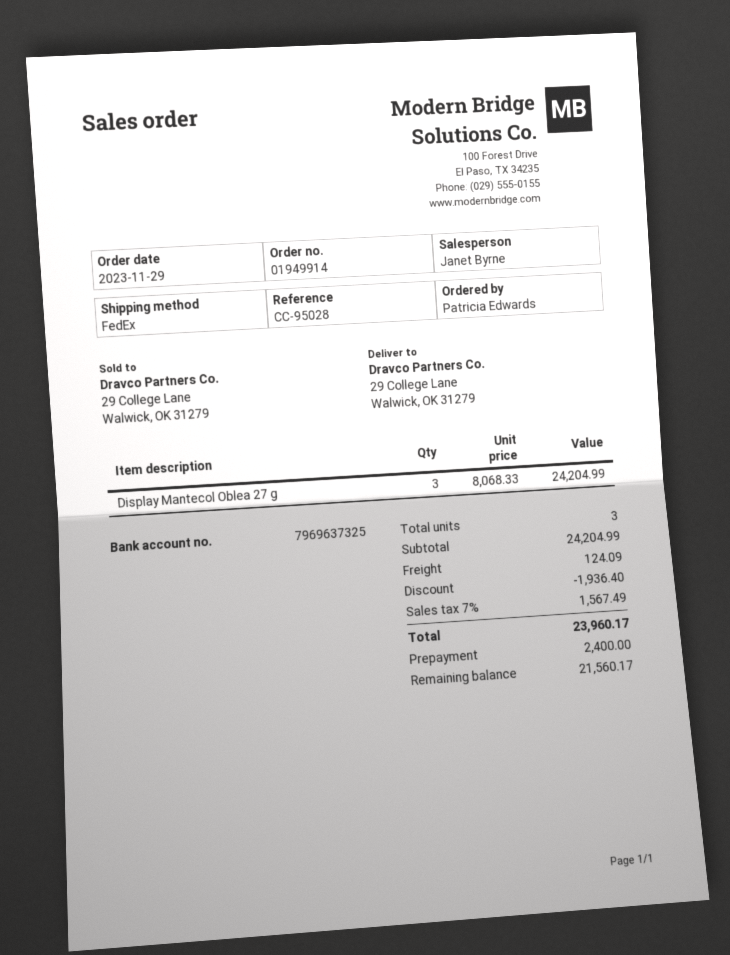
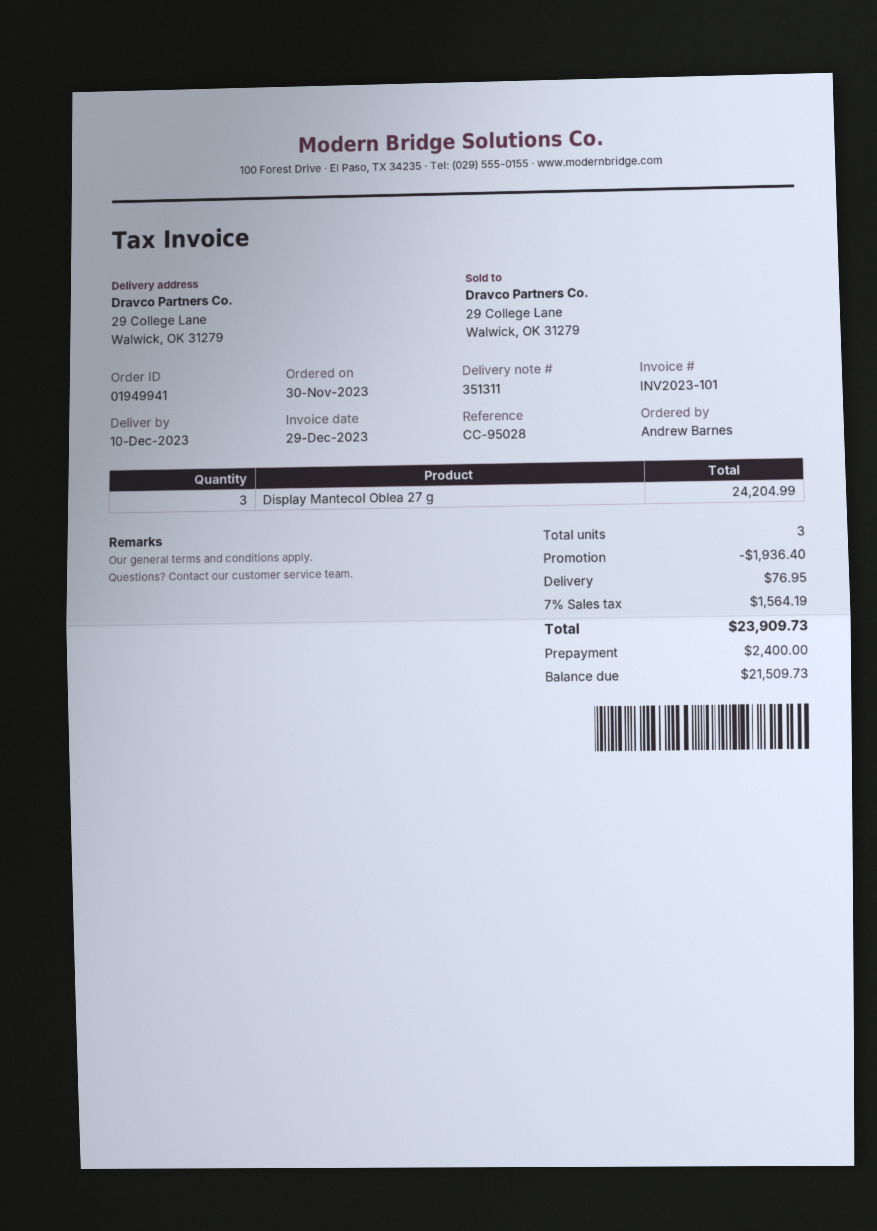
order number: 01949914 -> 01949941
order date: 2023-11-29 -> 2023-11-30
ordered by: Patricia Edwards -> Andrew Barnes
shipping: 124.09 -> 76.95
tax: 7% = 1567.49 -> 7% = 1564.19
total: 23960.17 -> 23909.73
balance: 21560.17 -> 21509.73

